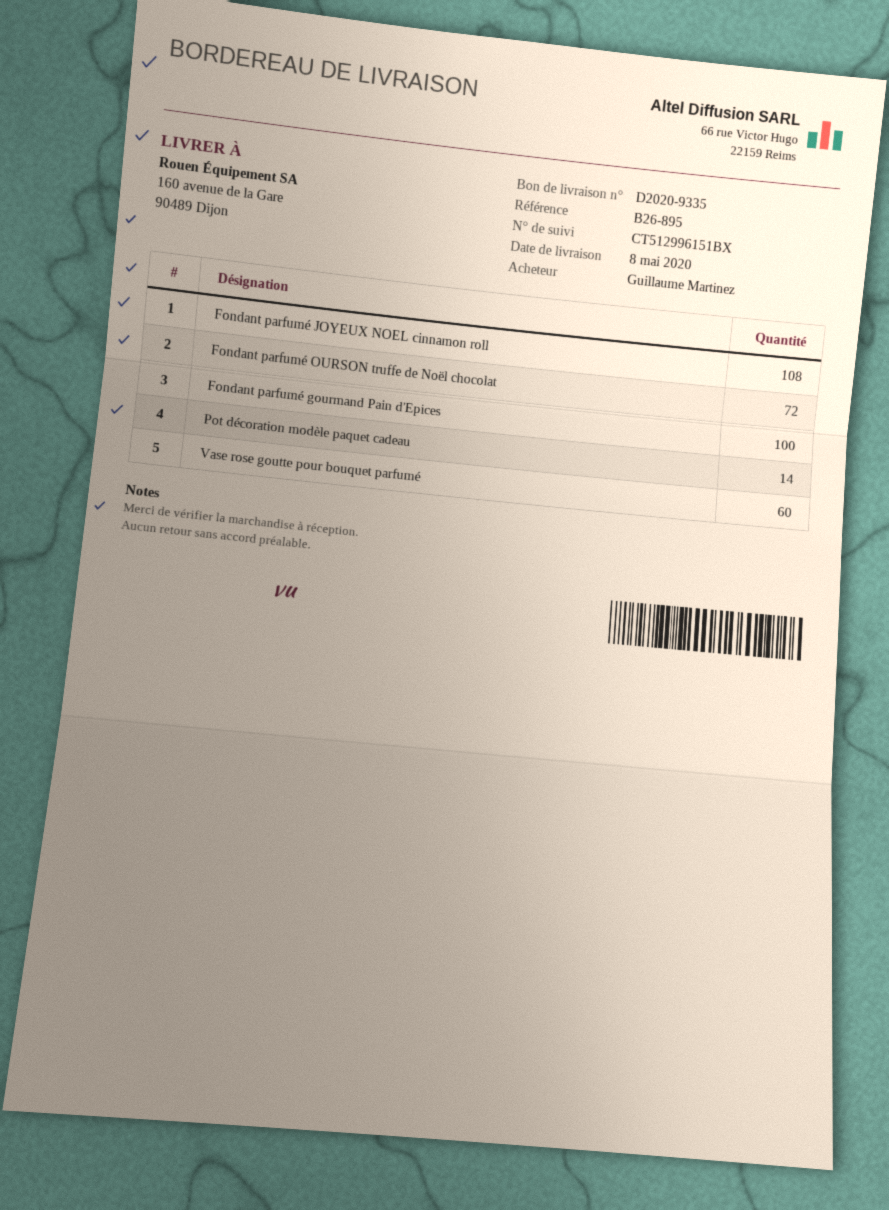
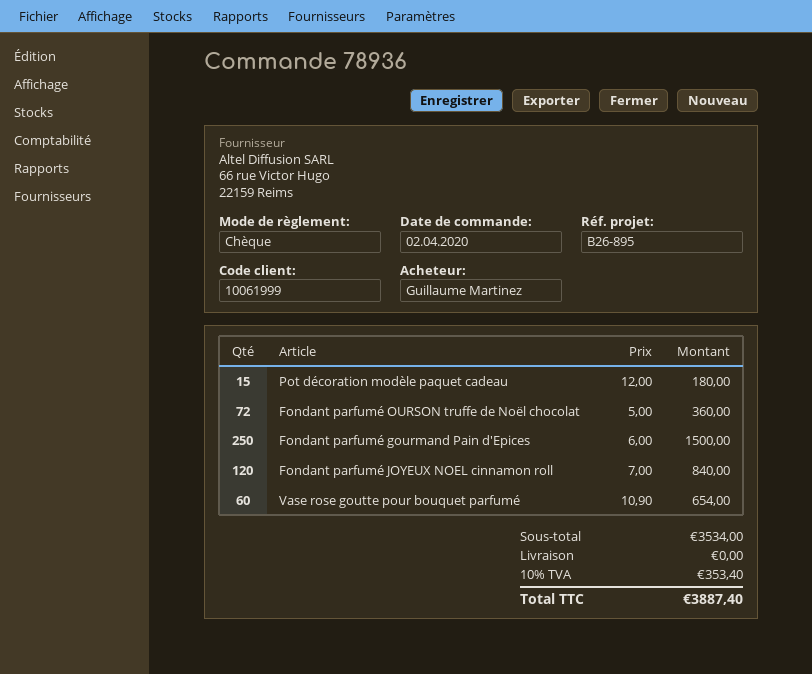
Fondant parfumé JOYEUX NOEL cinnamon roll: 108 -> 120
Fondant parfumé gourmand Pain d'Epices: 100 -> 250
Pot décoration modèle paquet cadeau: 14 -> 15

